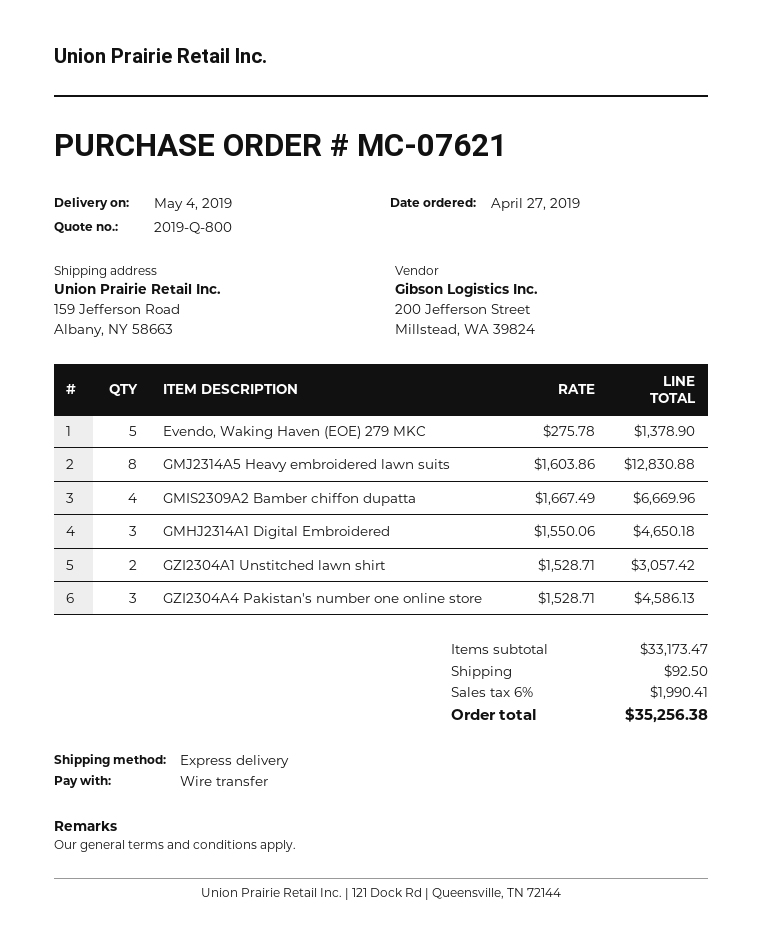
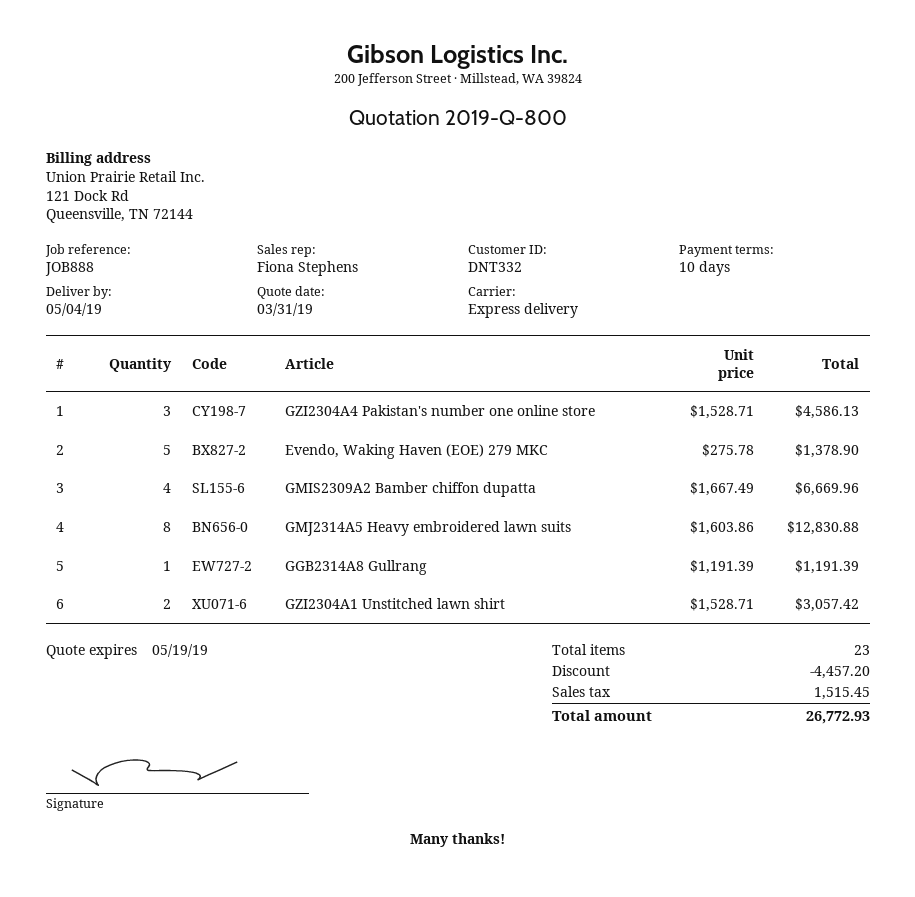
GMHJ2314A1 Digital Embroidered: 3 x 1550.06 = 4650.18 -> none
GGB2314A8 Gullrang: none -> 1 x 1191.39 = 1191.39
discount: none -> 4457.20
shipping: 92.50 -> none
tax: 1990.41 -> 1515.45
total: 35256.38 -> 26772.93

